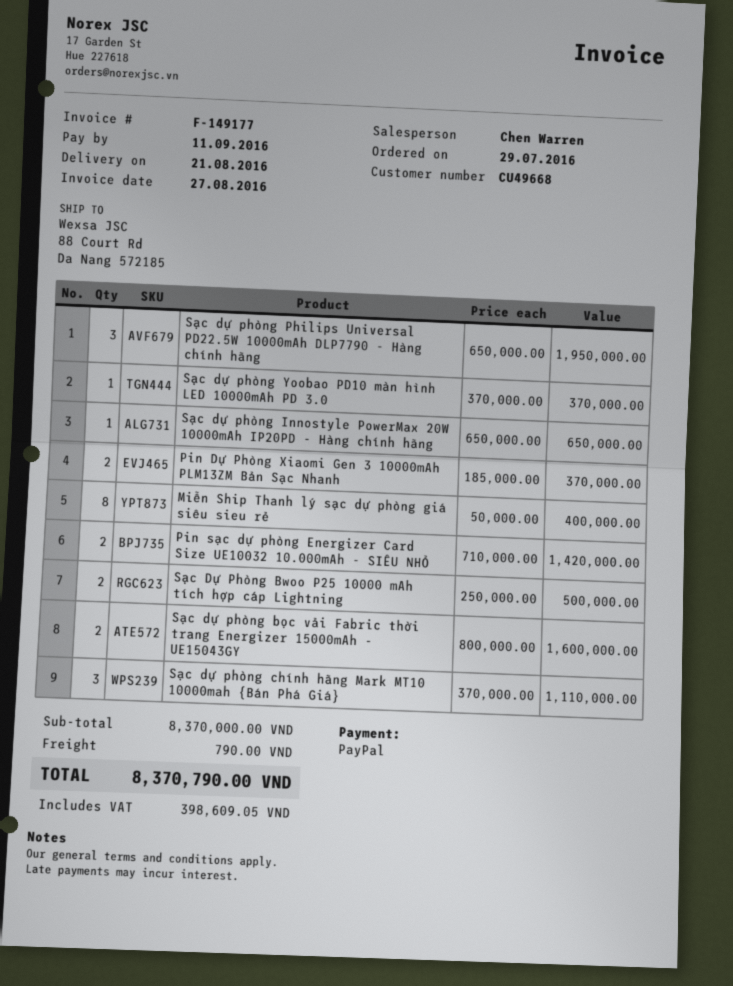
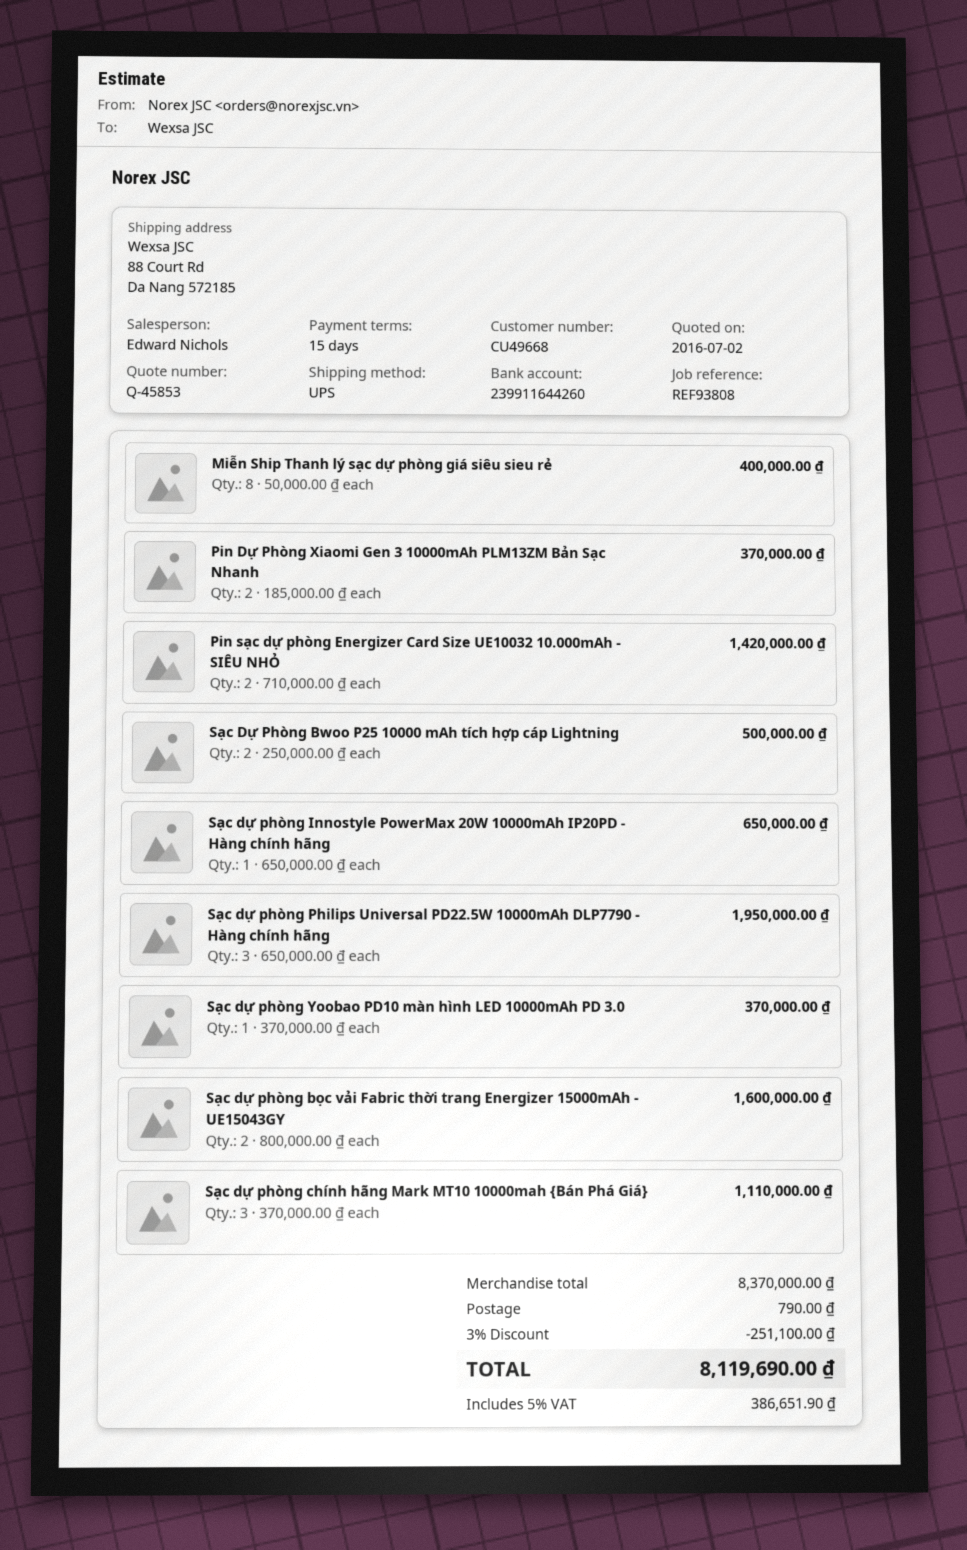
sales rep: Chen Warren -> Edward Nichols
discount: none -> 3% = 251100.00
tax: 398609.05 -> 386651.90
total: 8370790.00 -> 8119690.00

